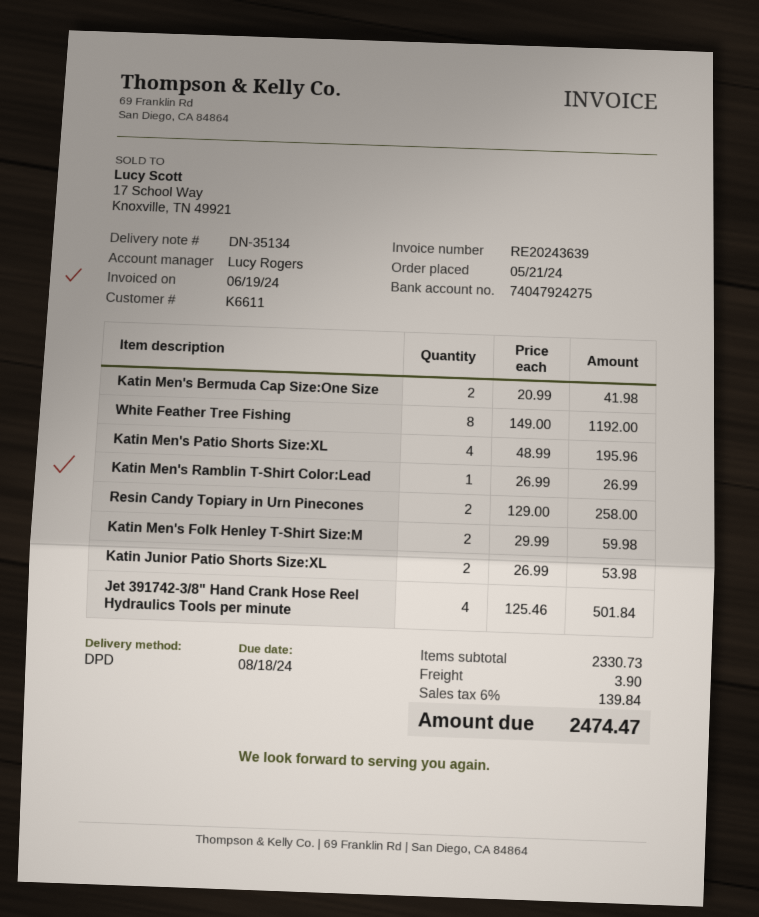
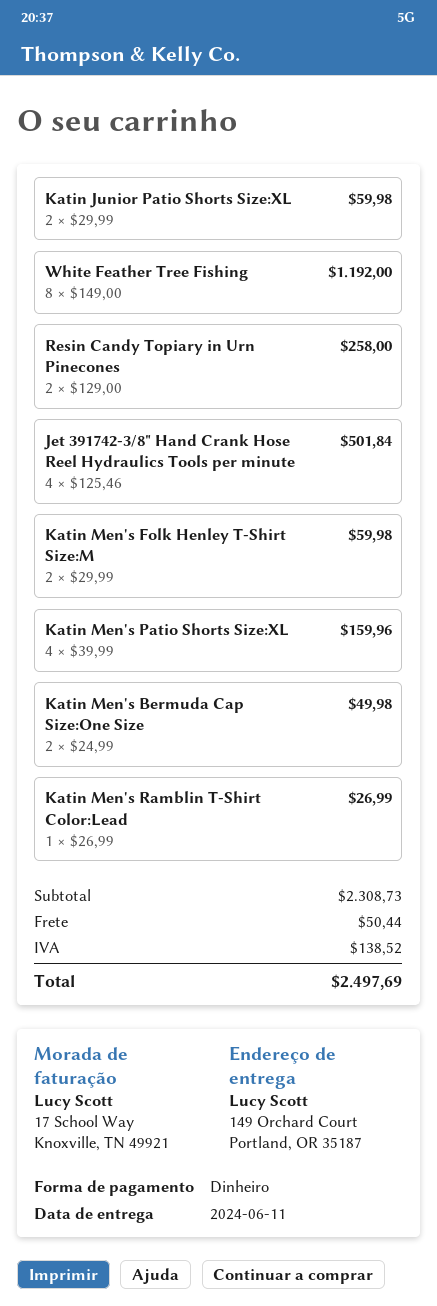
Katin Men's Bermuda Cap Size:One Size: 2 x 20.99 = 41.98 -> 2 x 24.99 = 49.98
Katin Men's Patio Shorts Size:XL: 4 x 48.99 = 195.96 -> 4 x 39.99 = 159.96
Katin Junior Patio Shorts Size:XL: 2 x 26.99 = 53.98 -> 2 x 29.99 = 59.98
subtotal: 2330.73 -> 2308.73
shipping: 3.90 -> 50.44
tax: 139.84 -> 138.52
total: 2474.47 -> 2497.69

